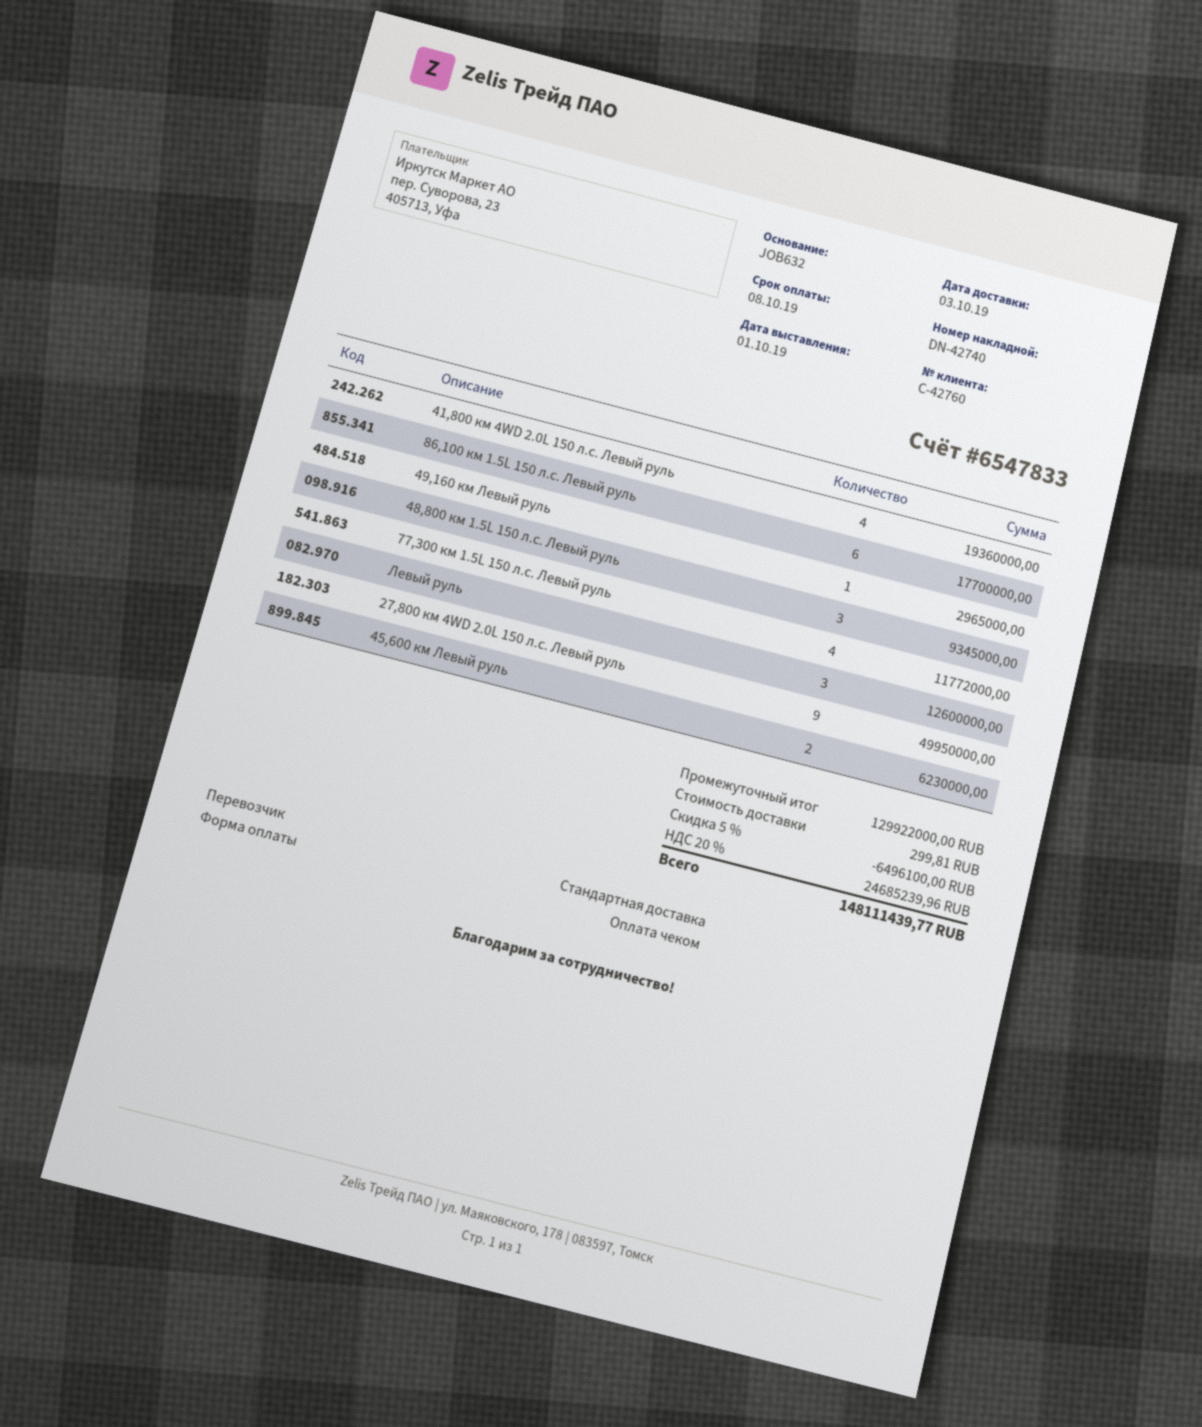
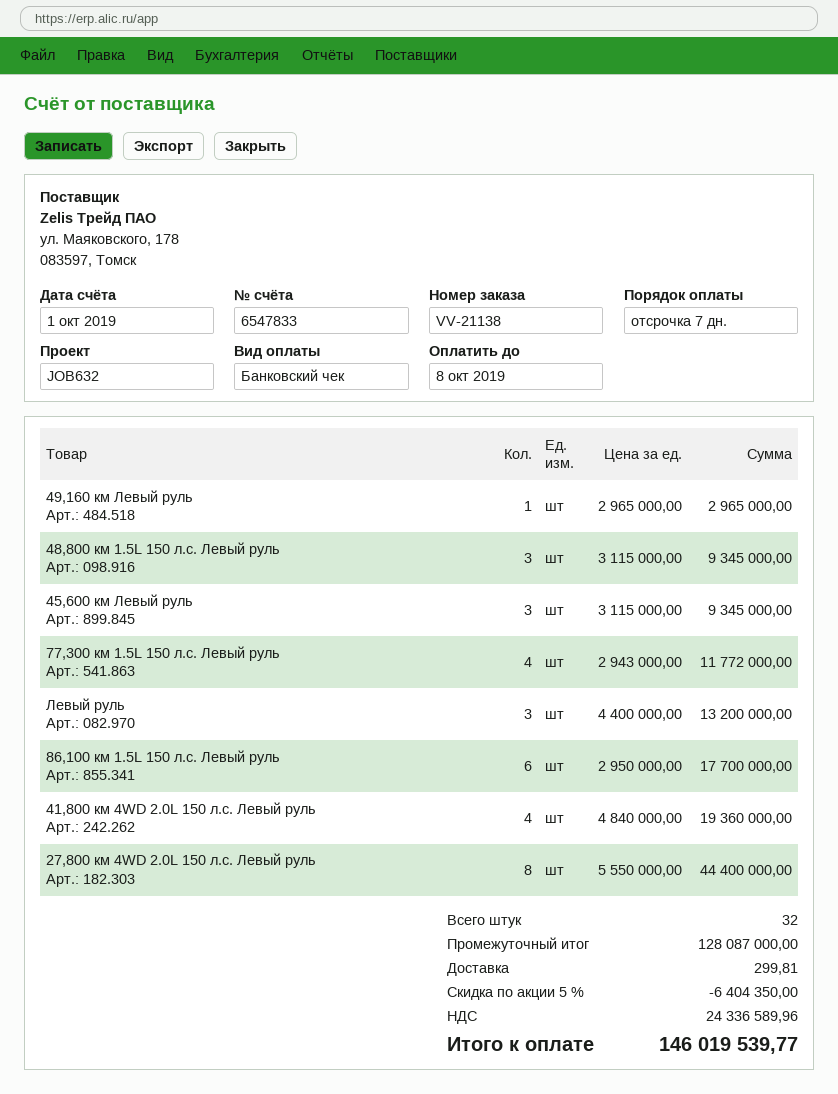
Левый руль: 3 for 12600000.00 -> 3 for 13200000.00
27,800 км 4WD 2.0L 150 л.с. Левый руль: 9 for 49950000.00 -> 8 for 44400000.00
45,600 км Левый руль: 2 for 6230000.00 -> 3 for 9345000.00
subtotal: 129922000.00 -> 128087000.00
discount: 5% = 6496100.00 -> 5% = 6404350.00
tax: 24685239.96 -> 24336589.96
total: 148111439.77 -> 146019539.77

